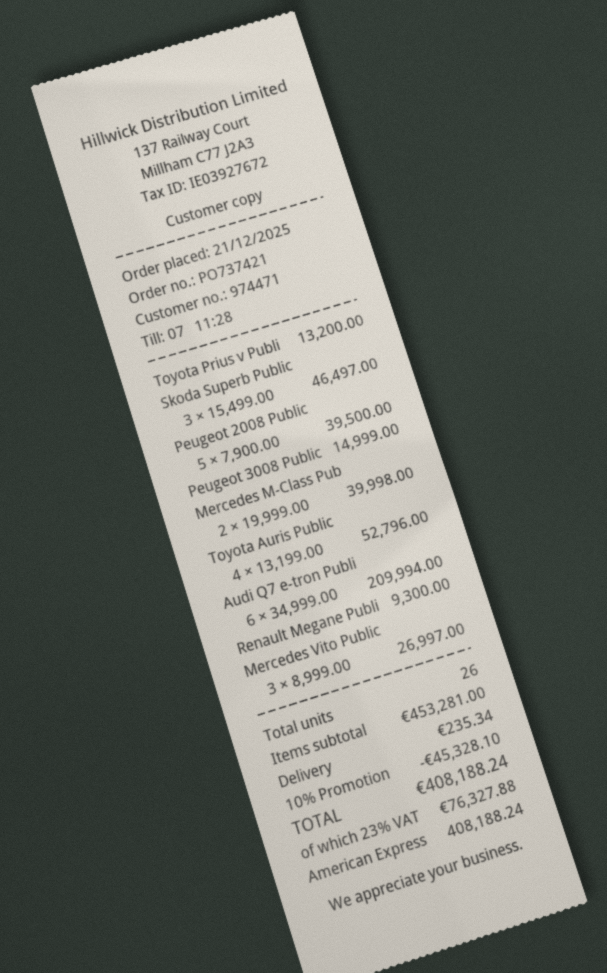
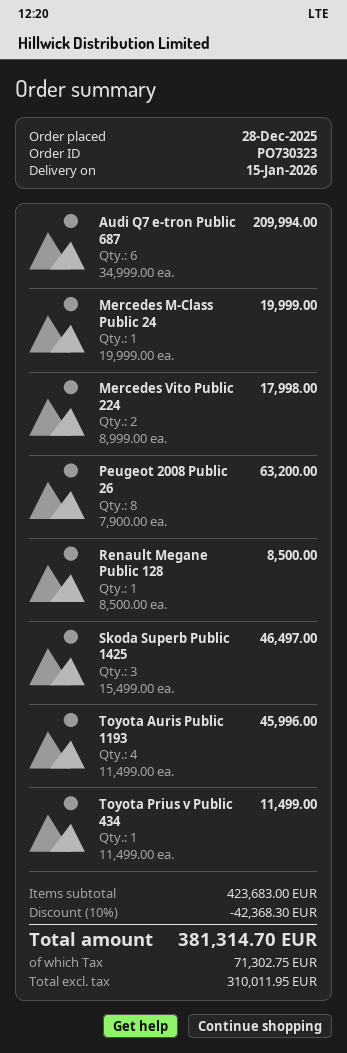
order number: PO737421 -> PO730323
order date: 2025-12-21 -> 2025-12-28
Toyota Prius v Publi: 1 x 13200.00 = 13200.00 -> 1 x 11499.00 = 11499.00
Peugeot 2008 Public: 5 x 7900.00 = 39500.00 -> 8 x 7900.00 = 63200.00
Peugeot 3008 Public: 1 x 14999.00 = 14999.00 -> none
Mercedes M-Class Pub: 2 x 19999.00 = 39998.00 -> 1 x 19999.00 = 19999.00
Toyota Auris Public: 4 x 13199.00 = 52796.00 -> 4 x 11499.00 = 45996.00
Renault Megane Publi: 1 x 9300.00 = 9300.00 -> 1 x 8500.00 = 8500.00
Mercedes Vito Public: 3 x 8999.00 = 26997.00 -> 2 x 8999.00 = 17998.00
subtotal: 453281.00 -> 423683.00
discount: 10% = 45328.10 -> 10% = 42368.30
shipping: 235.34 -> none
tax: 76327.88 -> 71302.75
total: 408188.24 -> 381314.70

